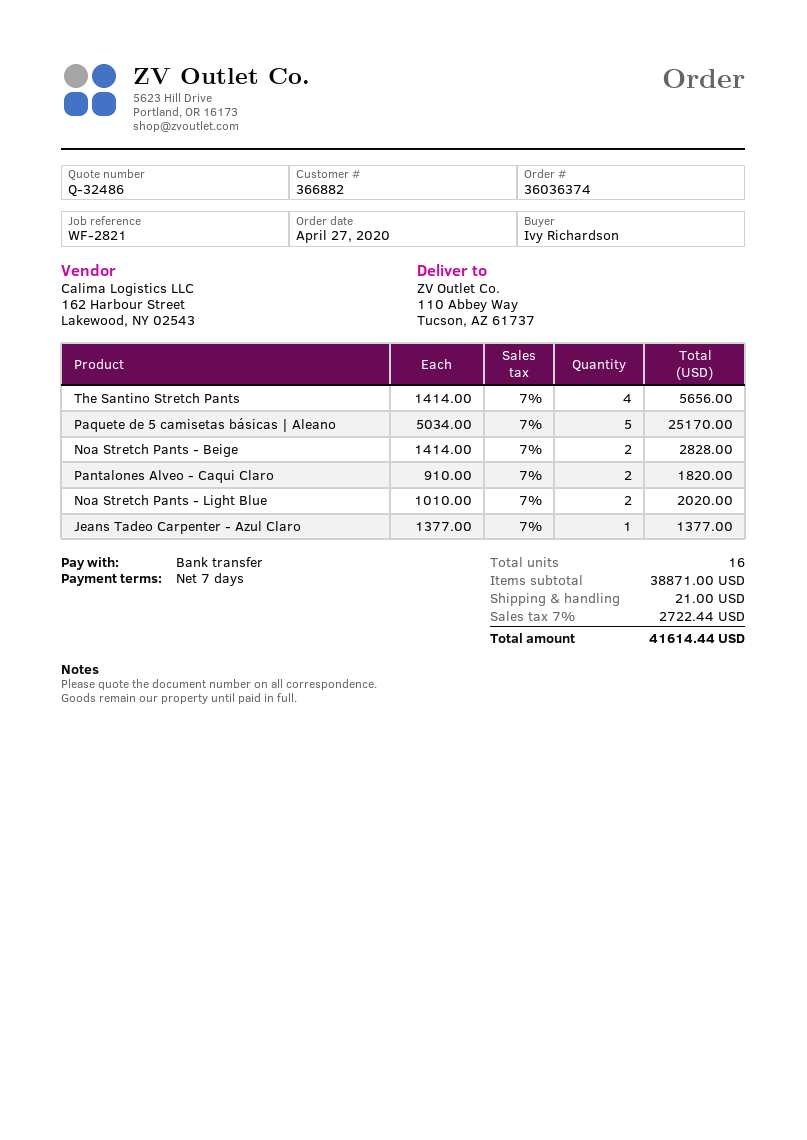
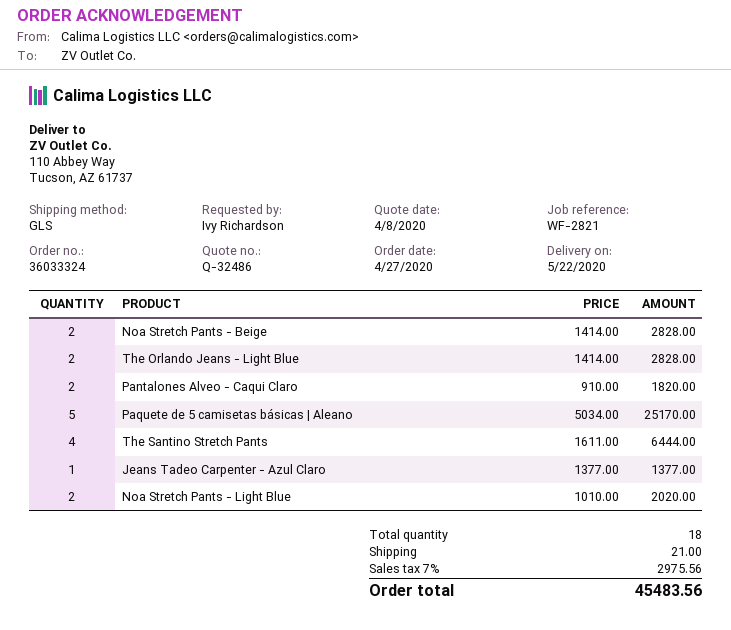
order number: 36036374 -> 36033324
The Santino Stretch Pants: 4 x 1414.00 = 5656.00 -> 4 x 1611.00 = 6444.00
The Orlando Jeans - Light Blue: none -> 2 x 1414.00 = 2828.00
total quantity: 16 -> 18
tax: 7% = 2722.44 -> 7% = 2975.56
total: 41614.44 -> 45483.56

